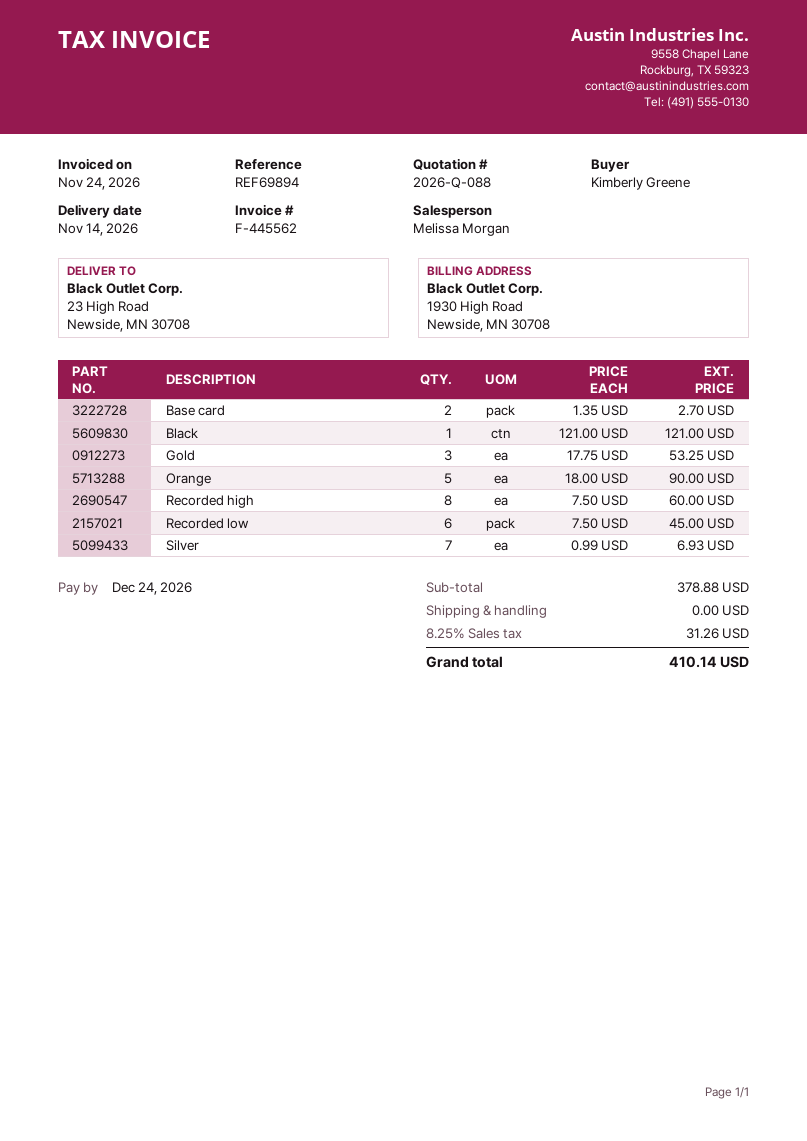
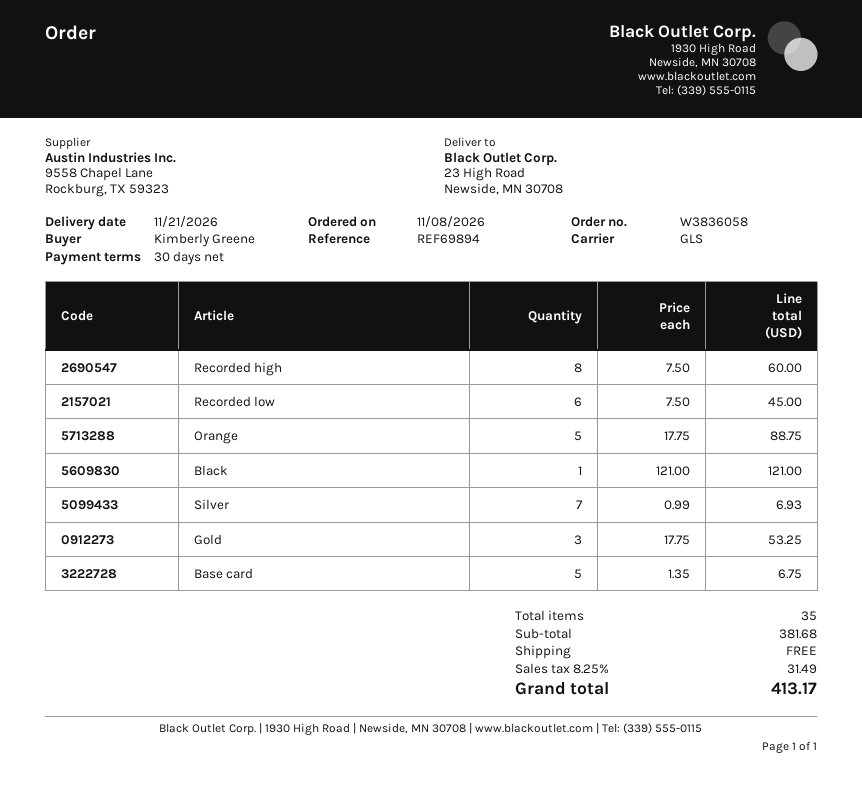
delivery date: 2026-11-14 -> 2026-11-21
Base card: 2 x 1.35 = 2.70 -> 5 x 1.35 = 6.75
Orange: 5 x 18.00 = 90.00 -> 5 x 17.75 = 88.75
subtotal: 378.88 -> 381.68
tax: 8.25% = 31.26 -> 8.25% = 31.49
total: 410.14 -> 413.17

